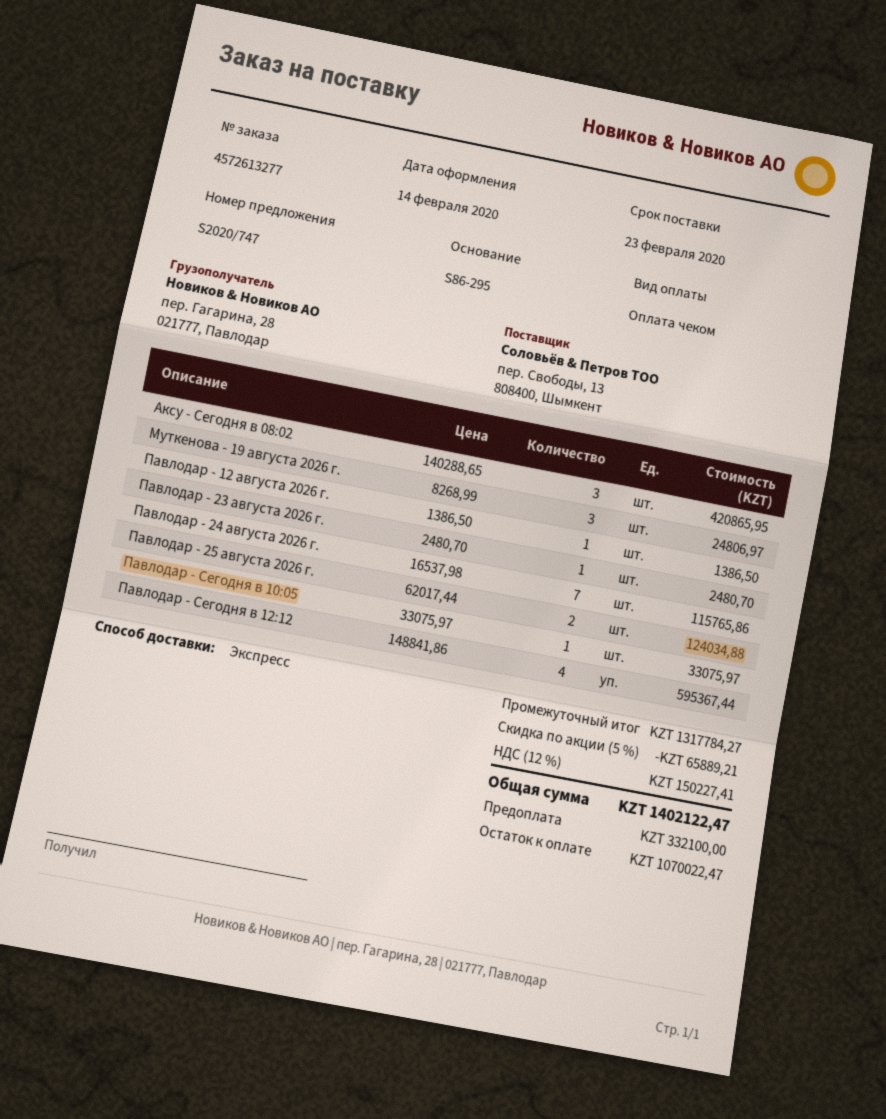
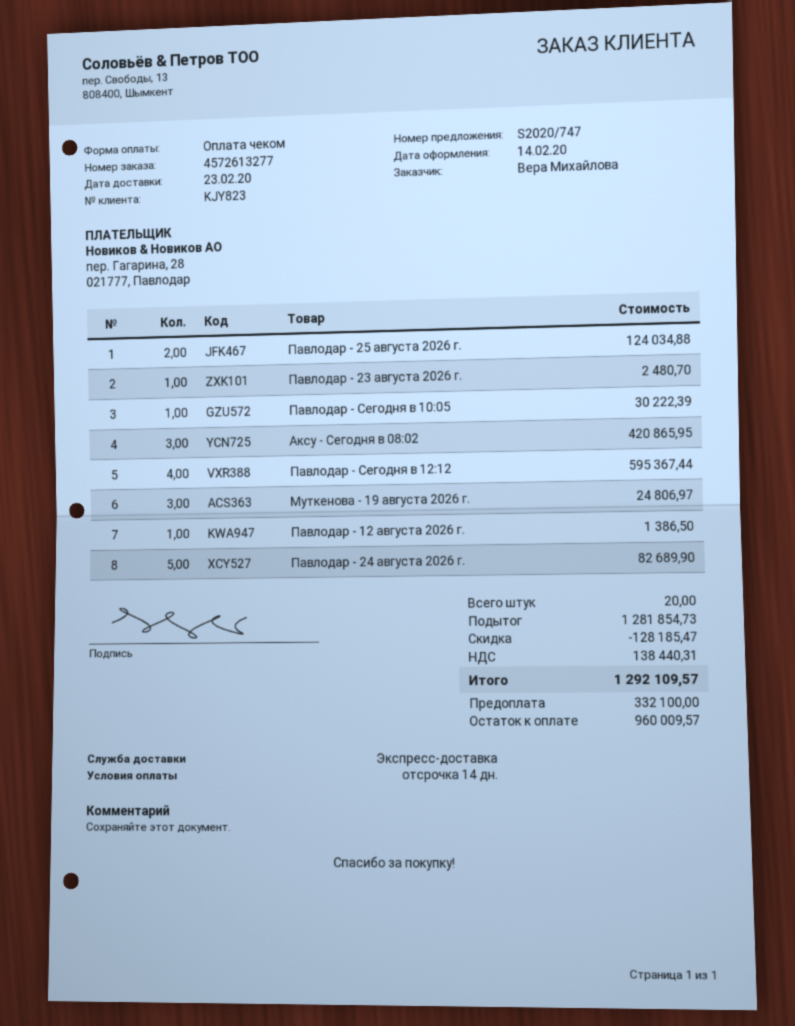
Павлодар - 24 августа 2026 г.: 7 for 115765.86 -> 5 for 82689.90
Павлодар - Сегодня в 10:05: 1 for 33075.97 -> 1 for 30222.39
subtotal: 1317784.27 -> 1281854.73
discount: 65889.21 -> 128185.47
tax: 150227.41 -> 138440.31
total: 1402122.47 -> 1292109.57
balance: 1070022.47 -> 960009.57

